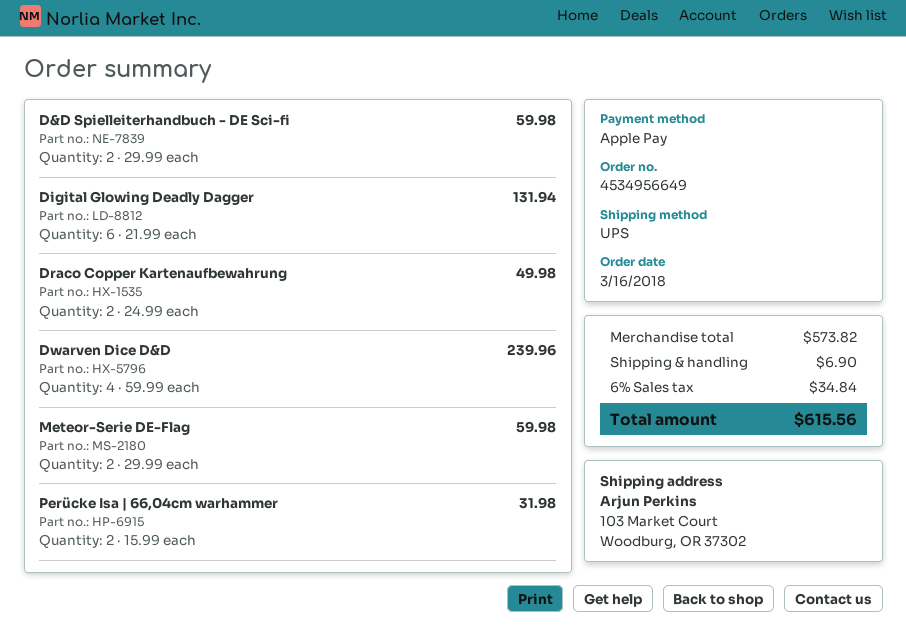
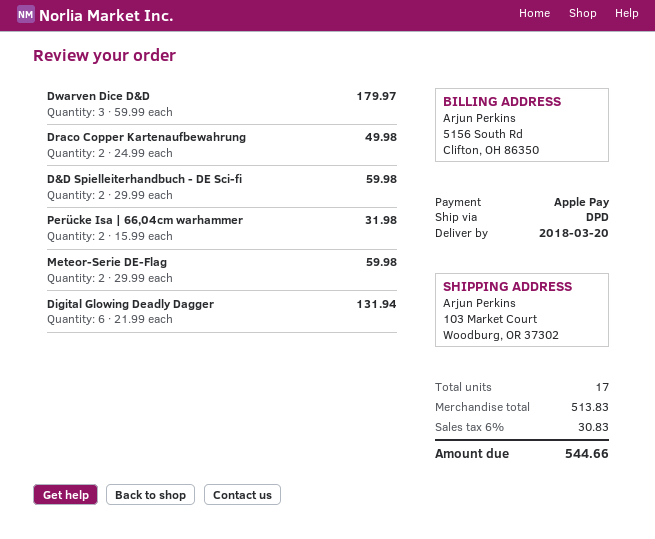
shipping method: UPS -> DPD
Dwarven Dice D&D: 4 x 59.99 = 239.96 -> 3 x 59.99 = 179.97
subtotal: 573.82 -> 513.83
shipping: 6.90 -> none
tax: 6% = 34.84 -> 6% = 30.83
total: 615.56 -> 544.66

